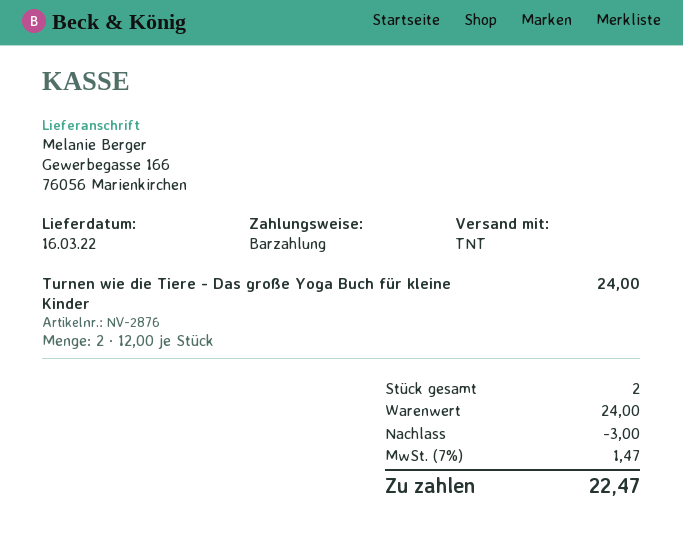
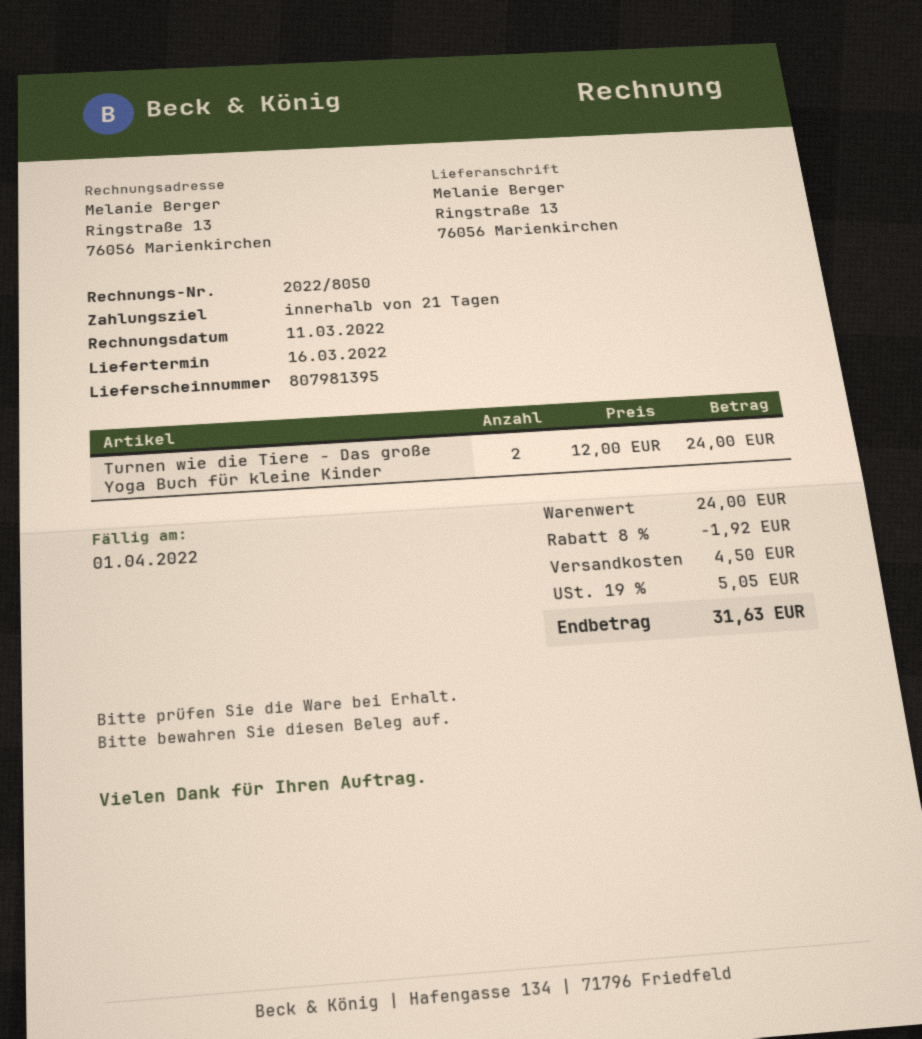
ship to: Gewerbegasse 166, 76056 Marienkirchen -> Ringstraße 13, 76056 Marienkirchen
discount: 3.00 -> 1.92
shipping: none -> 4.50
tax: 7% = 1.47 -> 19% = 5.05
total: 22.47 -> 31.63

